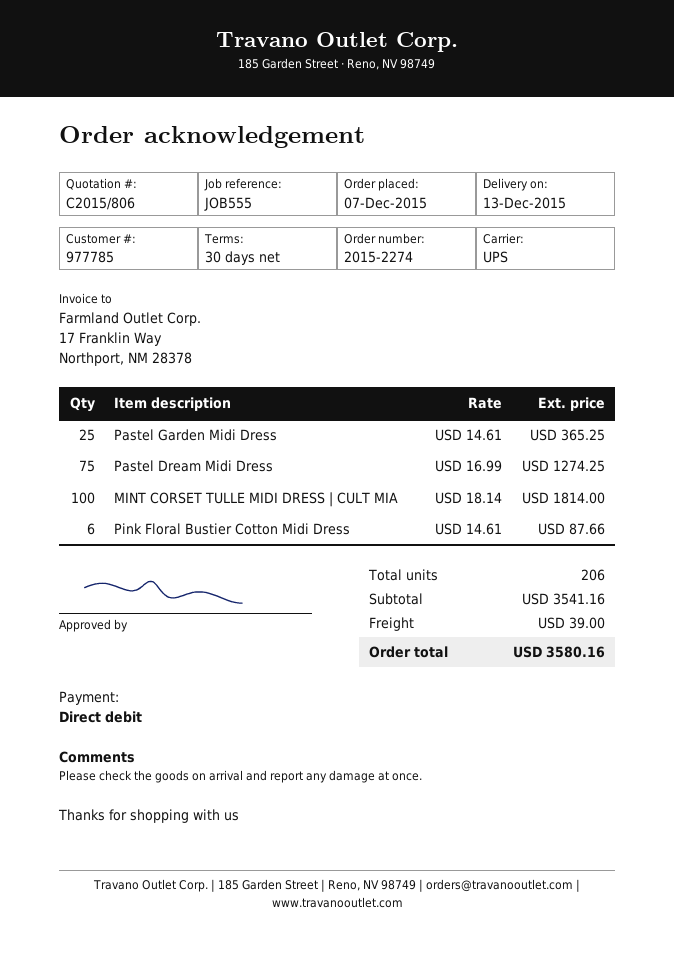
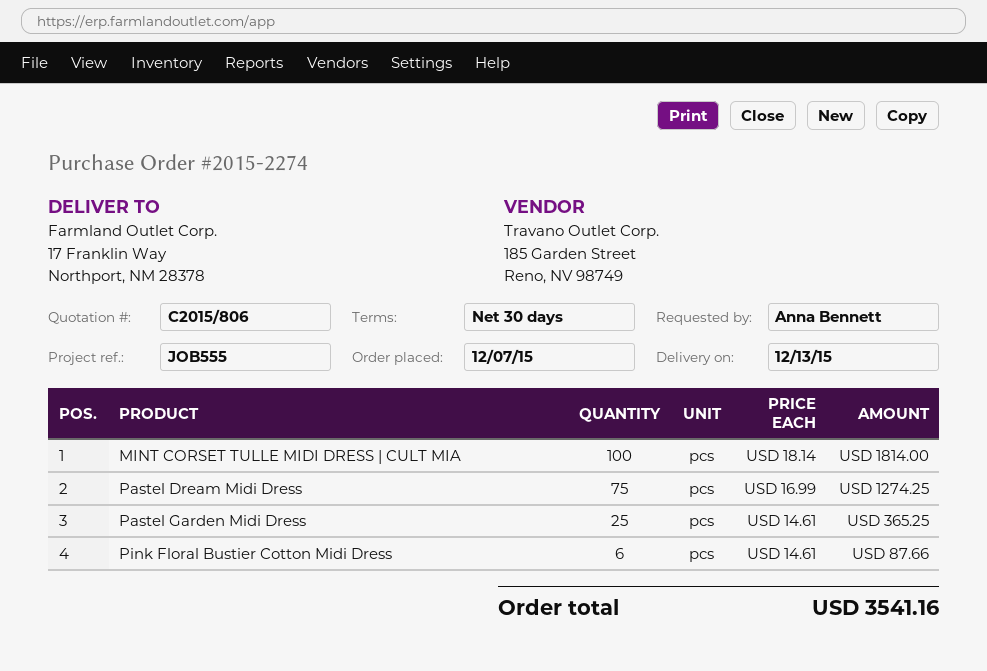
shipping: 39.00 -> none
total: 3580.16 -> 3541.16

